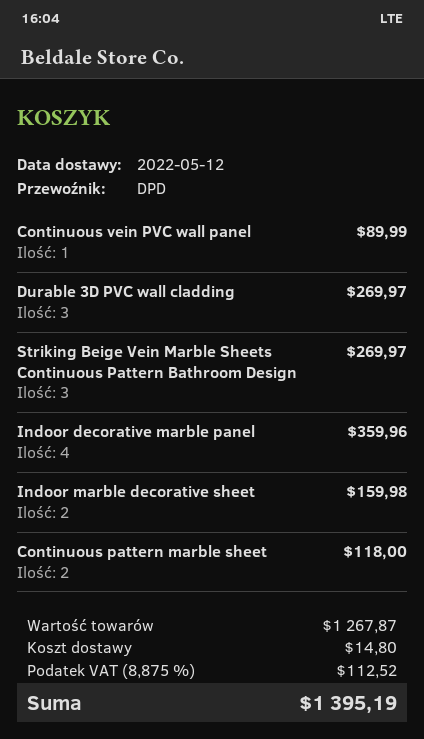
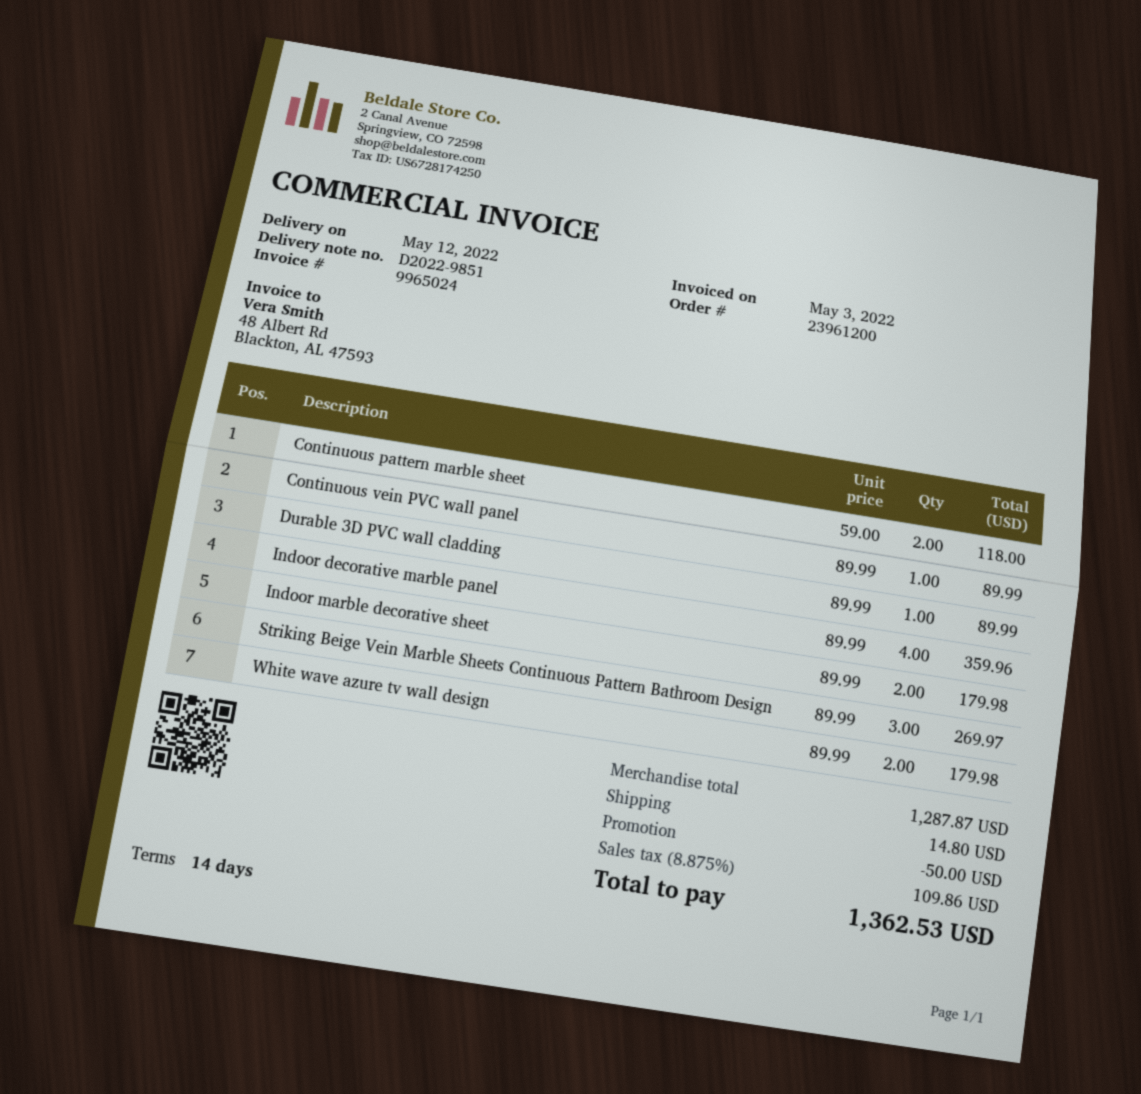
Durable 3D PVC wall cladding: 3 for 269.97 -> 1 for 89.99
Indoor marble decorative sheet: 2 for 159.98 -> 2 for 179.98
White wave azure tv wall design: none -> 2 for 179.98
subtotal: 1267.87 -> 1287.87
discount: none -> 50.00
tax: 8.875% = 112.52 -> 8.875% = 109.86
total: 1395.19 -> 1362.53

